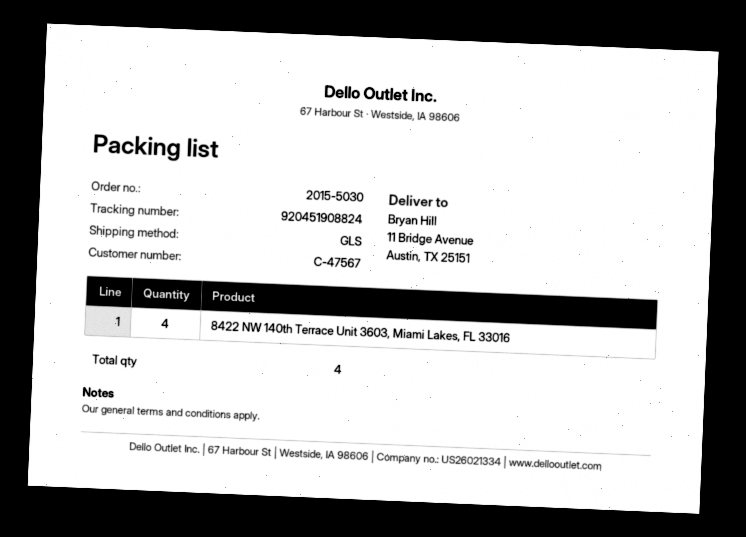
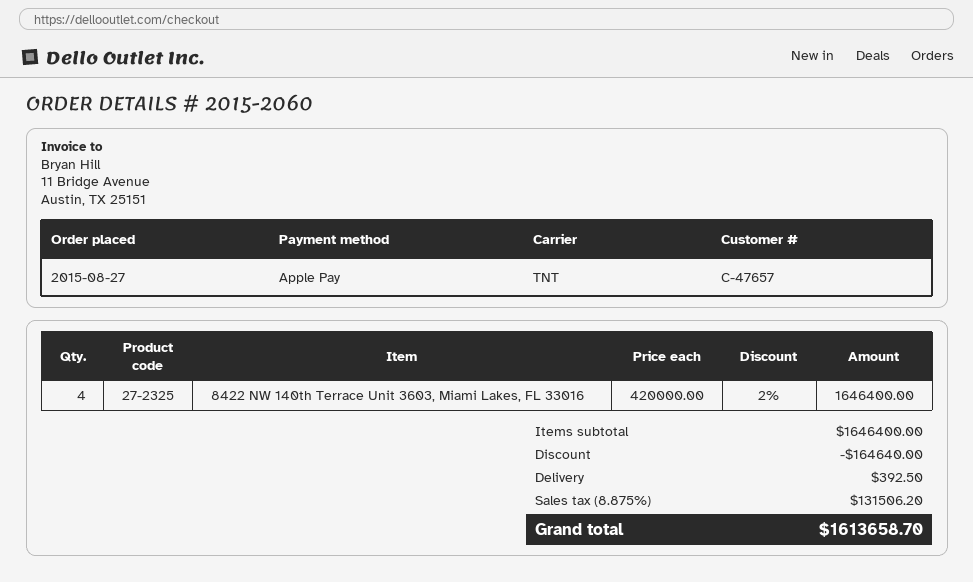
order number: 2015-5030 -> 2015-2060
customer number: C-47567 -> C-47657
shipping method: GLS -> TNT

